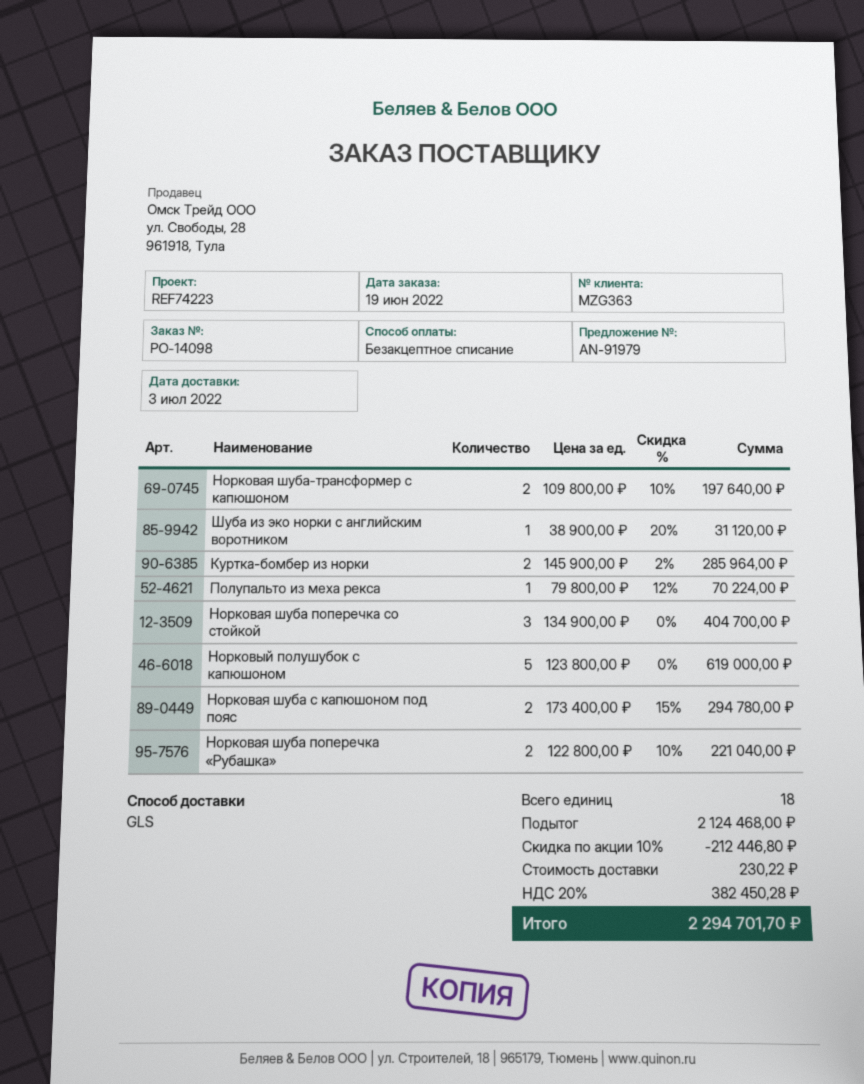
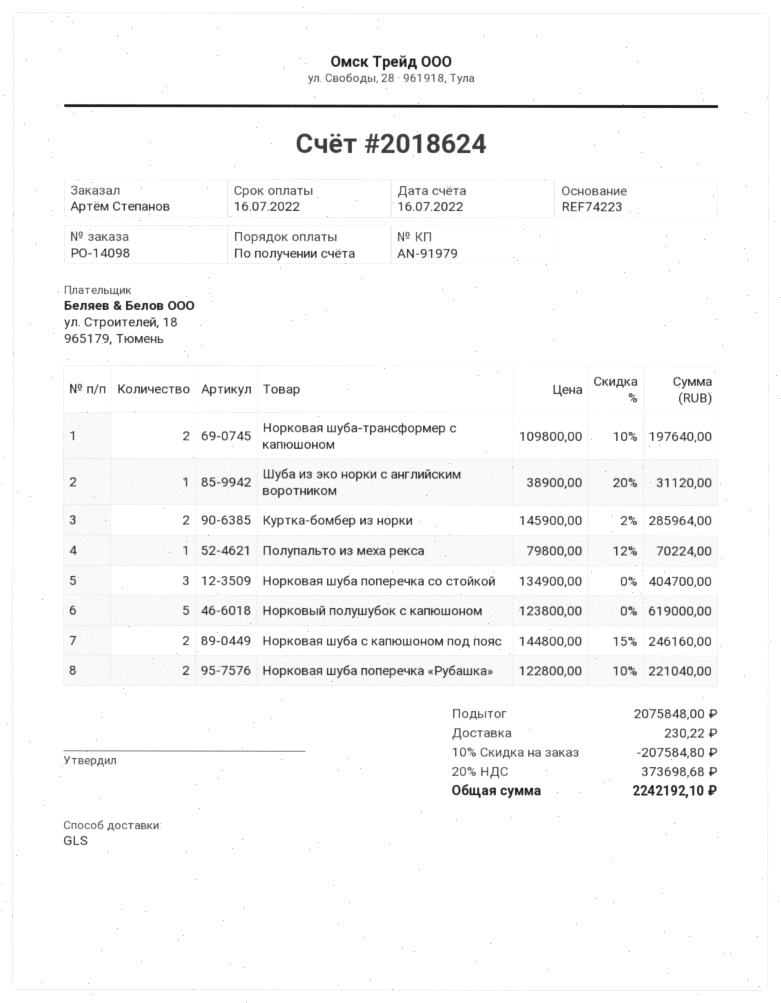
Норковая шуба с капюшоном под пояс: 2 x 173400.00 - 15% = 294780.00 -> 2 x 144800.00 - 15% = 246160.00
subtotal: 2124468.00 -> 2075848.00
discount: 10% = 212446.80 -> 10% = 207584.80
tax: 20% = 382450.28 -> 20% = 373698.68
total: 2294701.70 -> 2242192.10

